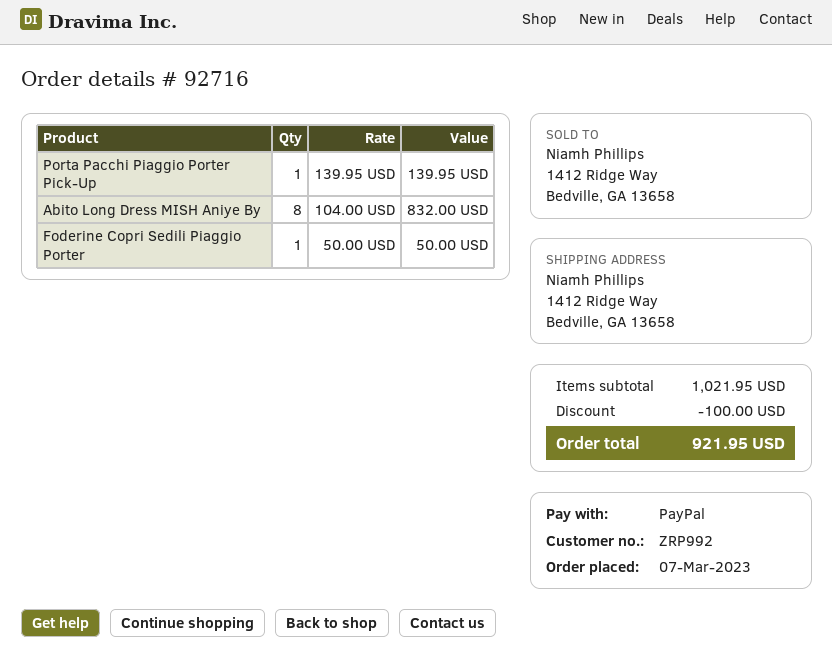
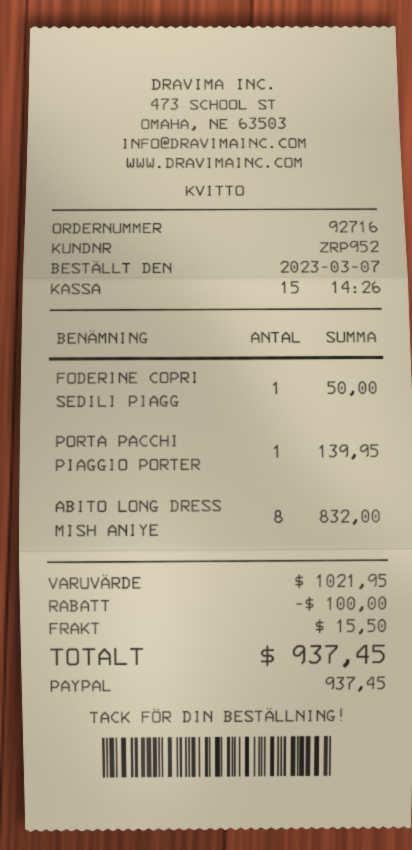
customer number: ZRP992 -> ZRP952
shipping: none -> 15.50
total: 921.95 -> 937.45

